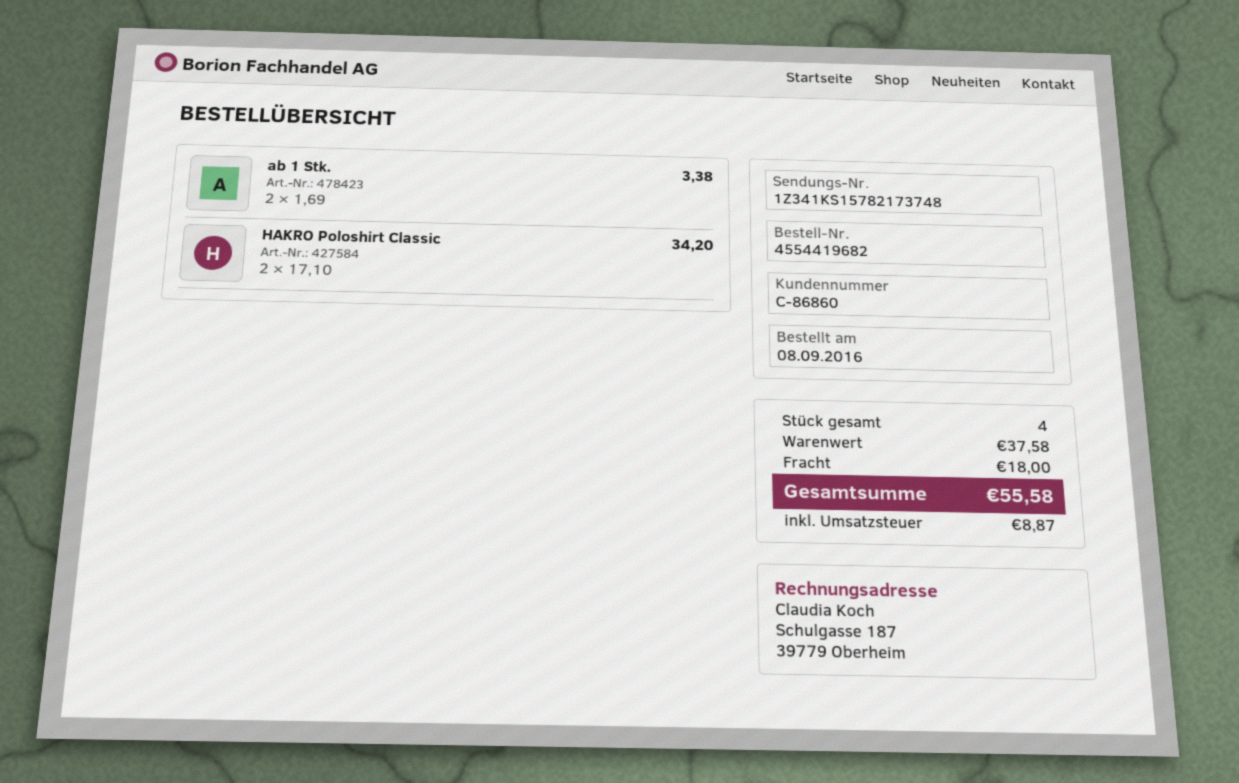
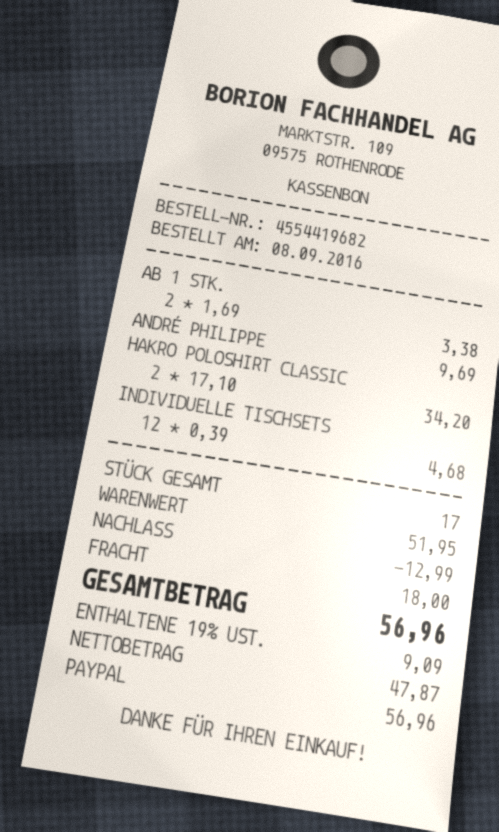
ANDRÉ PHILIPPE: none -> 1 x 9.69 = 9.69
INDIVIDUELLE TISCHSETS: none -> 12 x 0.39 = 4.68
total quantity: 4 -> 17
subtotal: 37.58 -> 51.95
discount: none -> 12.99
tax: 8.87 -> 9.09
total: 55.58 -> 56.96

